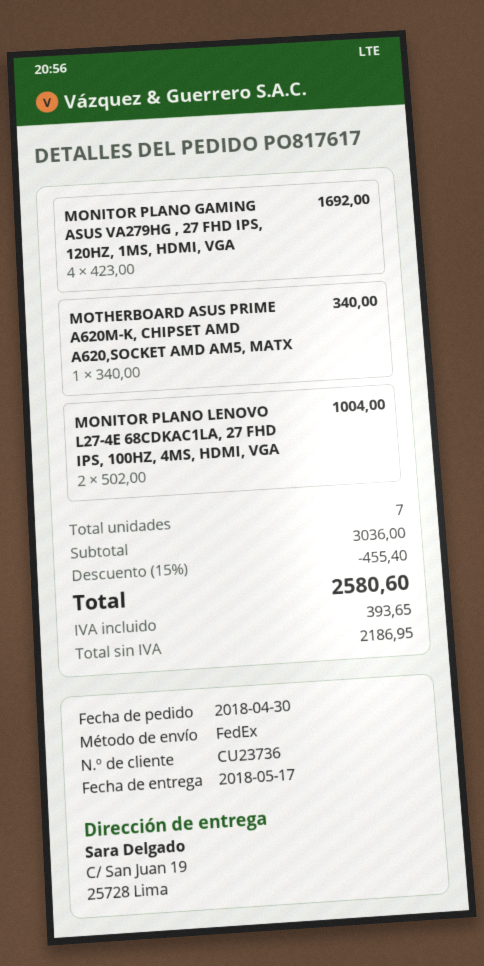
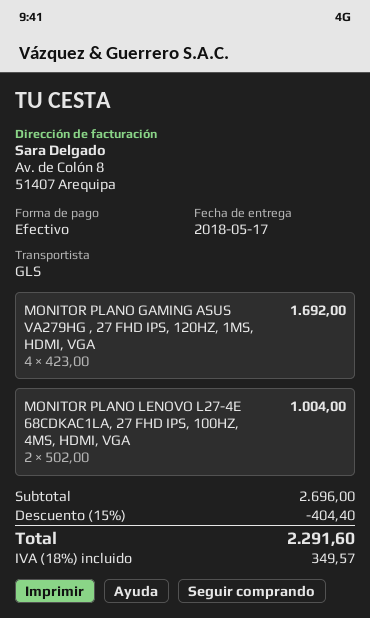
shipping method: FedEx -> GLS
MOTHERBOARD ASUS PRIME A620M-K, CHIPSET AMD A620,SOCKET AMD AM5, MATX: 1 x 340.00 = 340.00 -> none
subtotal: 3036.00 -> 2696.00
discount: 15% = 455.40 -> 15% = 404.40
tax: 393.65 -> 349.57
total: 2580.60 -> 2291.60

